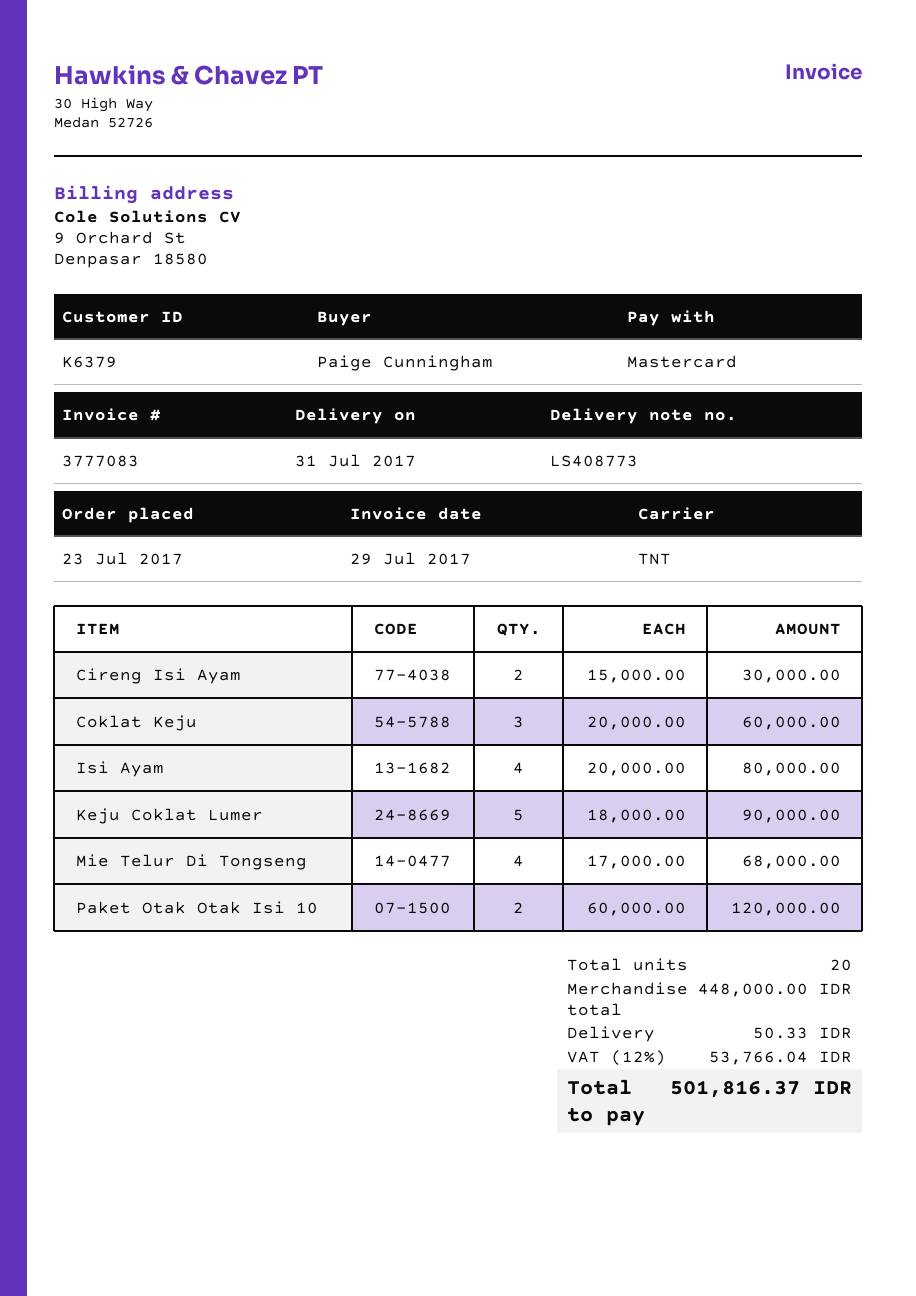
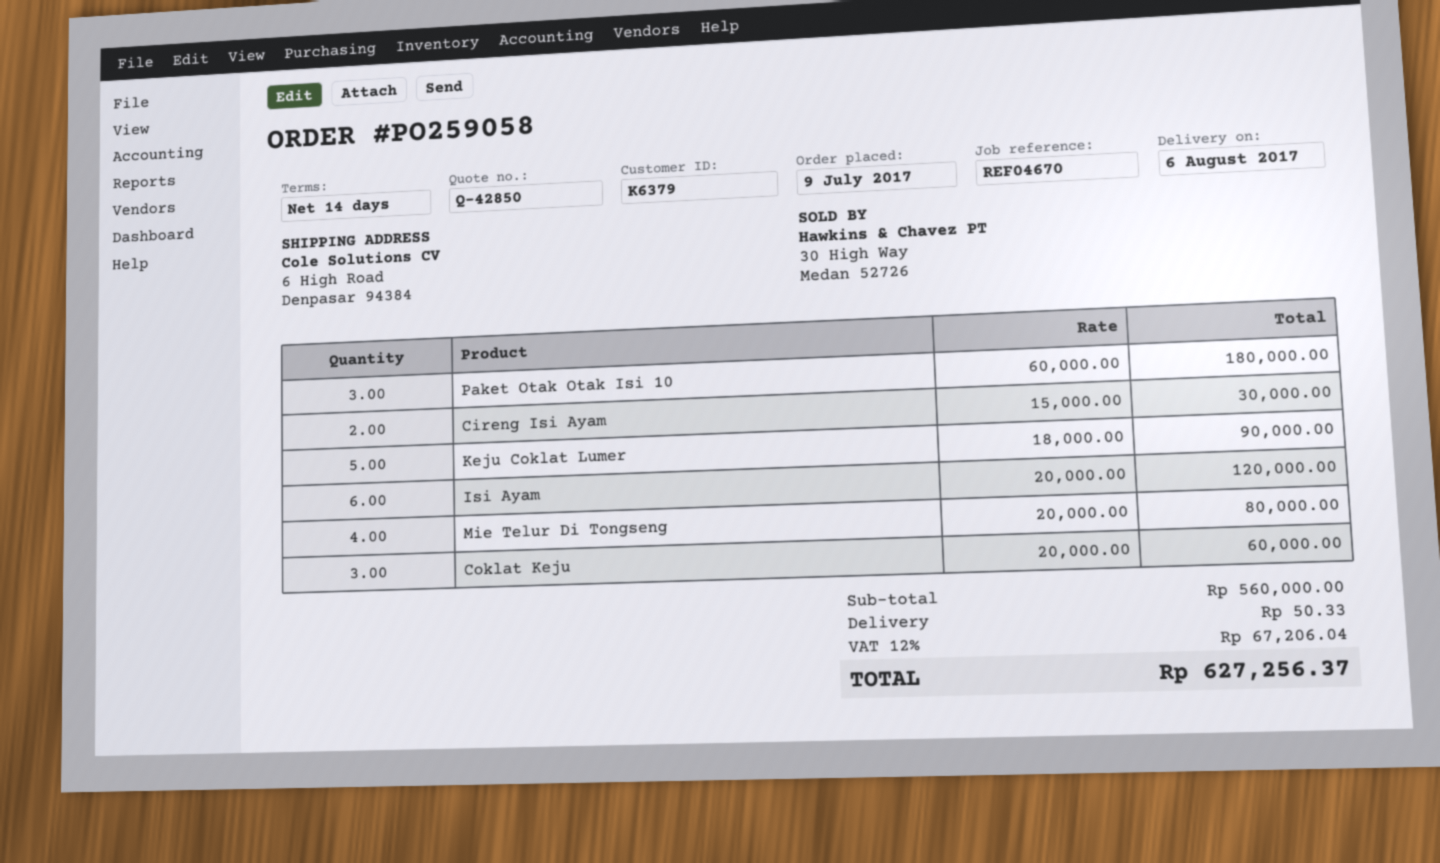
order date: 2017-07-23 -> 2017-07-09
delivery date: 2017-07-31 -> 2017-08-06
Isi Ayam: 4 x 20000.00 = 80000.00 -> 6 x 20000.00 = 120000.00
Mie Telur Di Tongseng: 4 x 17000.00 = 68000.00 -> 4 x 20000.00 = 80000.00
Paket Otak Otak Isi 10: 2 x 60000.00 = 120000.00 -> 3 x 60000.00 = 180000.00
subtotal: 448000.00 -> 560000.00
tax: 12% = 53766.04 -> 12% = 67206.04
total: 501816.37 -> 627256.37

